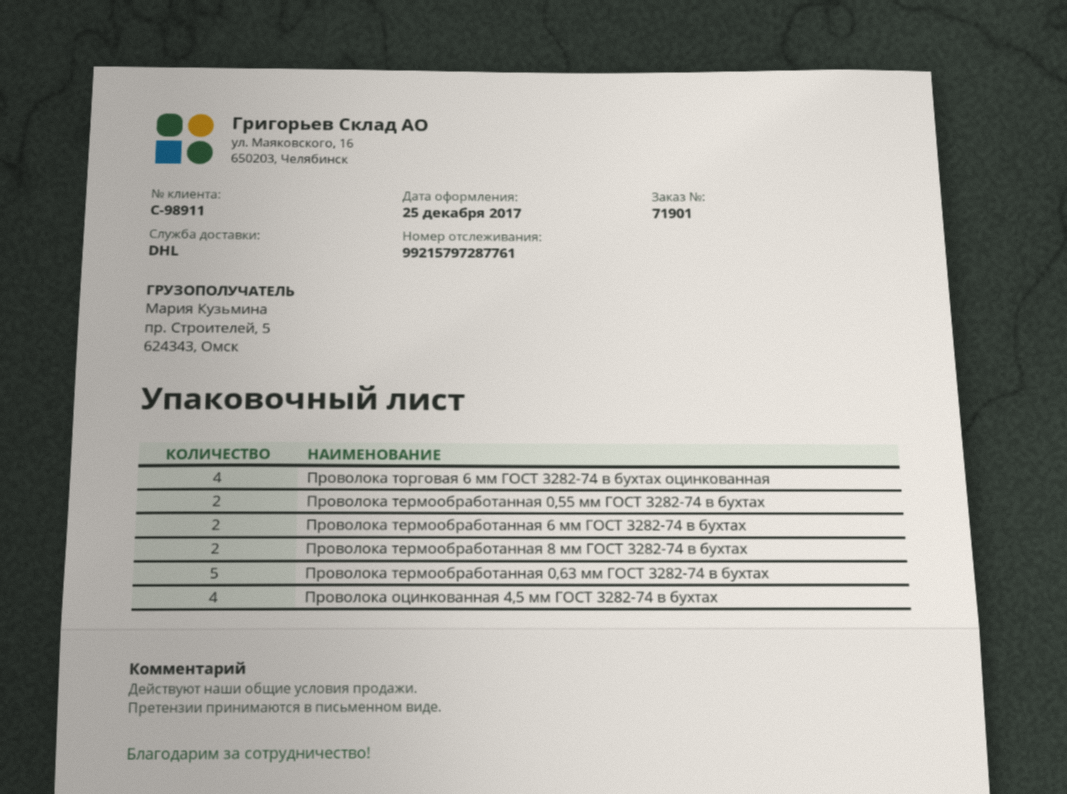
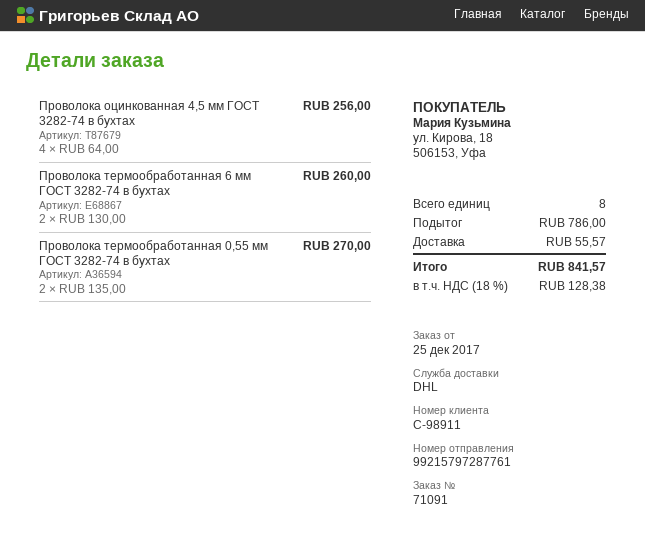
order number: 71901 -> 71091
Проволока торговая 6 мм ГОСТ 3282-74 в бухтах оцинкованная: 4 -> none
Проволока термообработанная 8 мм ГОСТ 3282-74 в бухтах: 2 -> none
Проволока термообработанная 0,63 мм ГОСТ 3282-74 в бухтах: 5 -> none

